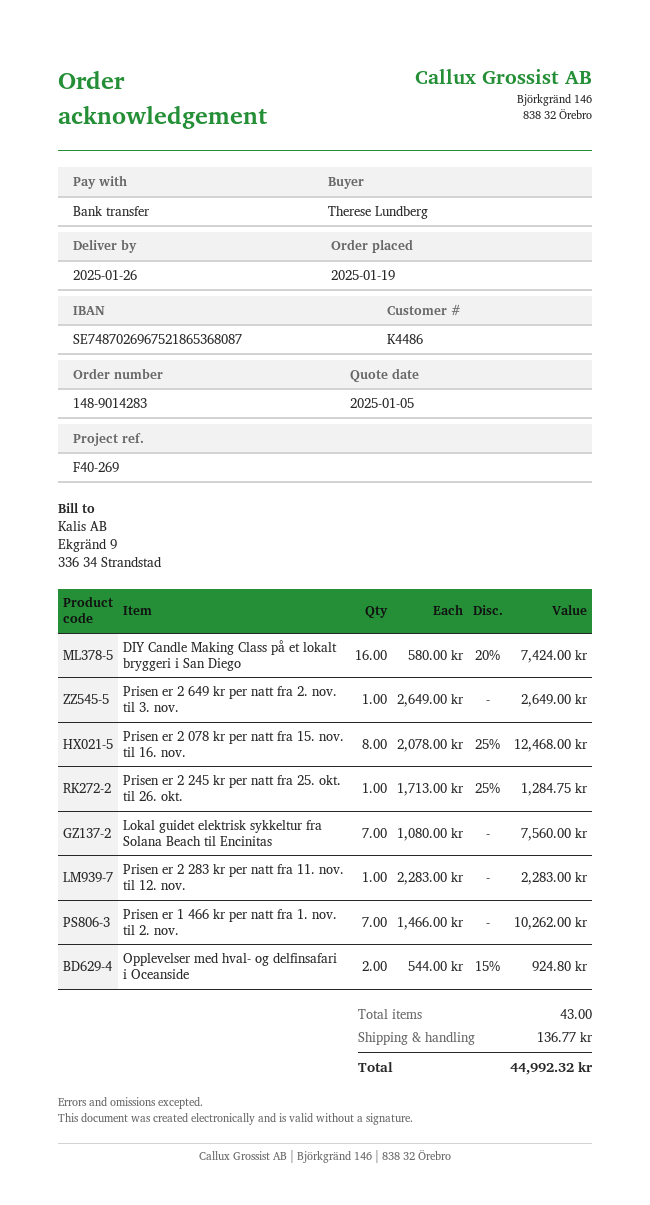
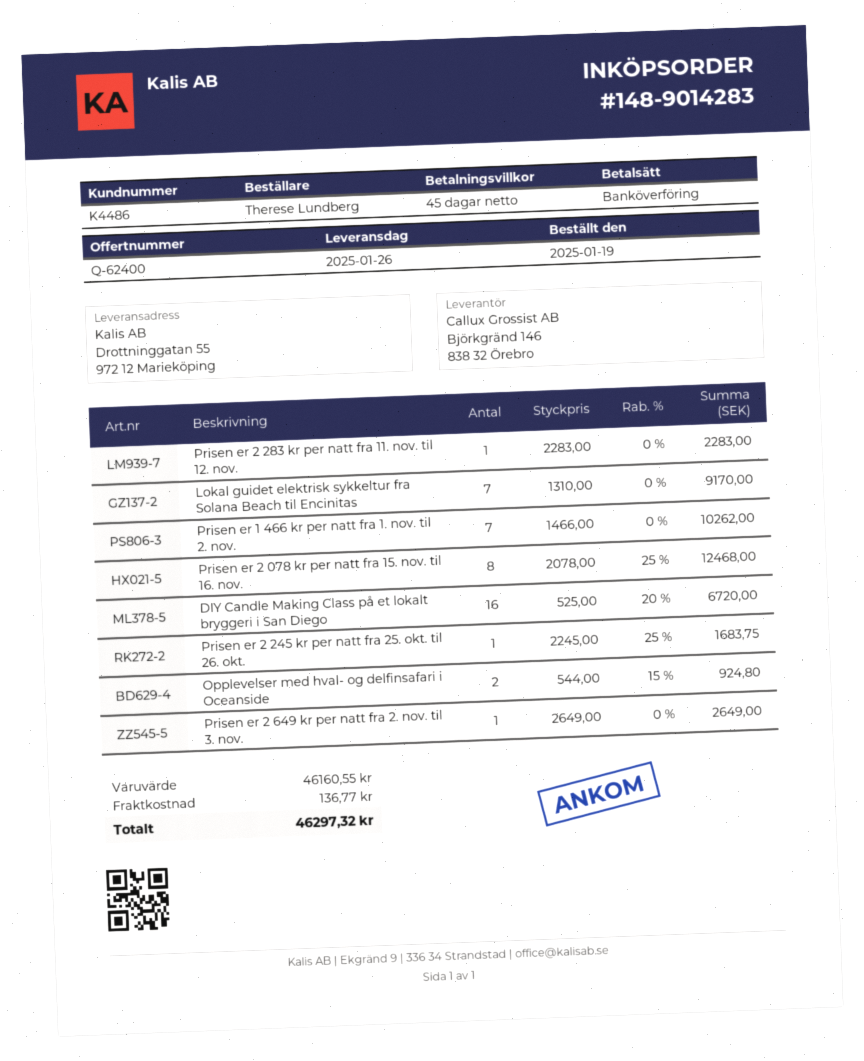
DIY Candle Making Class på et lokalt bryggeri i San Diego: 16 x 580.00 - 20% = 7424.00 -> 16 x 525.00 - 20% = 6720.00
Prisen er 2 245 kr per natt fra 25. okt. til 26. okt.: 1 x 1713.00 - 25% = 1284.75 -> 1 x 2245.00 - 25% = 1683.75
Lokal guidet elektrisk sykkeltur fra Solana Beach til Encinitas: 7 x 1080.00 = 7560.00 -> 7 x 1310.00 = 9170.00
total: 44992.32 -> 46297.32

